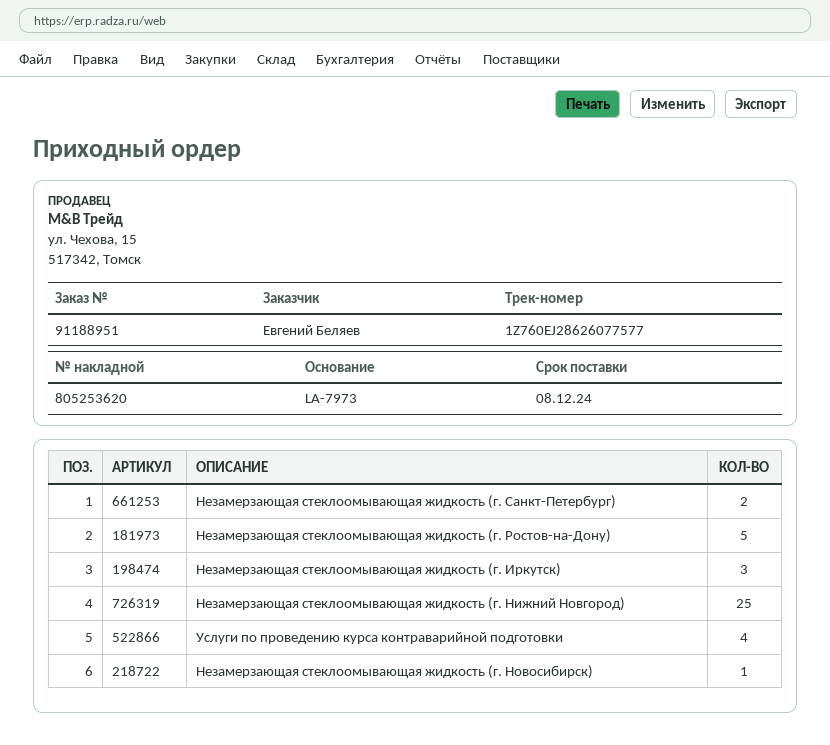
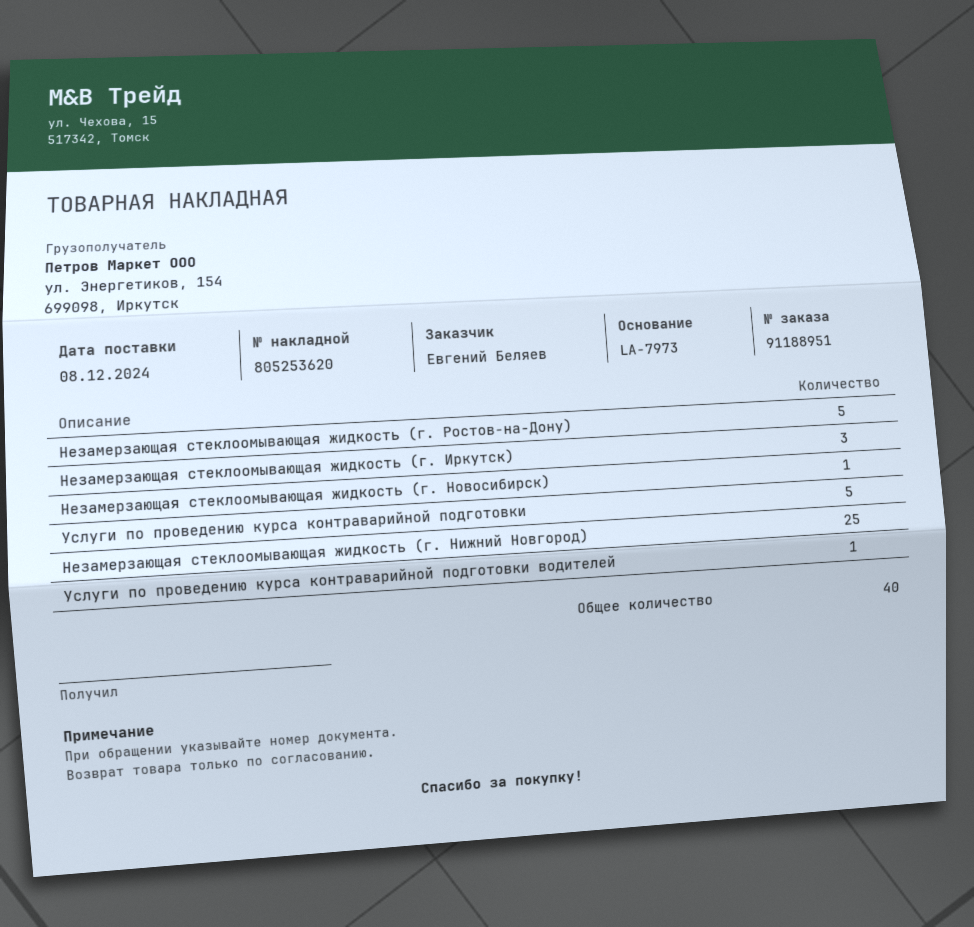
Незамерзающая стеклоомывающая жидкость (г. Санкт-Петербург): 2 -> none
Услуги по проведению курса контраварийной подготовки: 4 -> 5
Услуги по проведению курса контраварийной подготовки водителей: none -> 1

